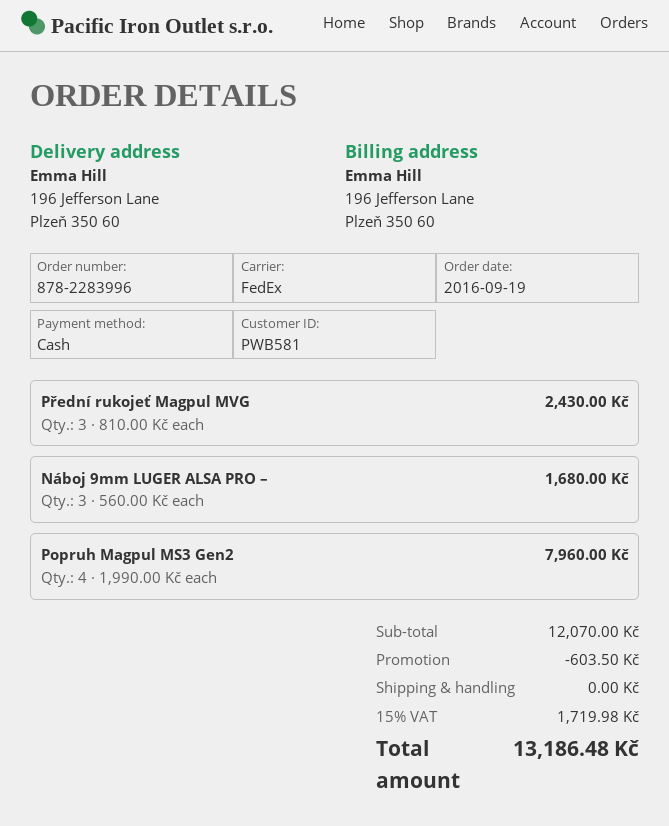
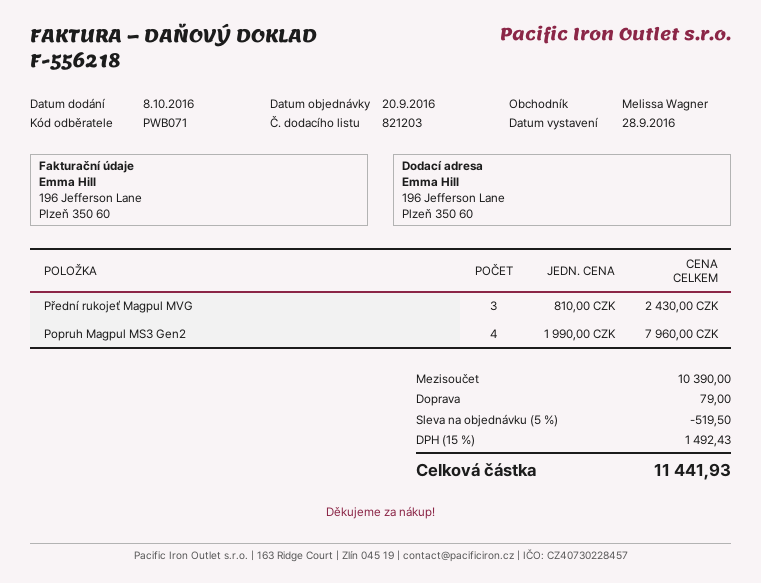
order date: 2016-09-19 -> 2016-09-20
customer number: PWB581 -> PWB071
Náboj 9mm LUGER ALSA PRO –: 3 x 560.00 = 1680.00 -> none
subtotal: 12070.00 -> 10390.00
discount: 603.50 -> 519.50
shipping: 0.00 -> 79.00
tax: 15% = 1719.98 -> 15% = 1492.43
total: 13186.48 -> 11441.93

